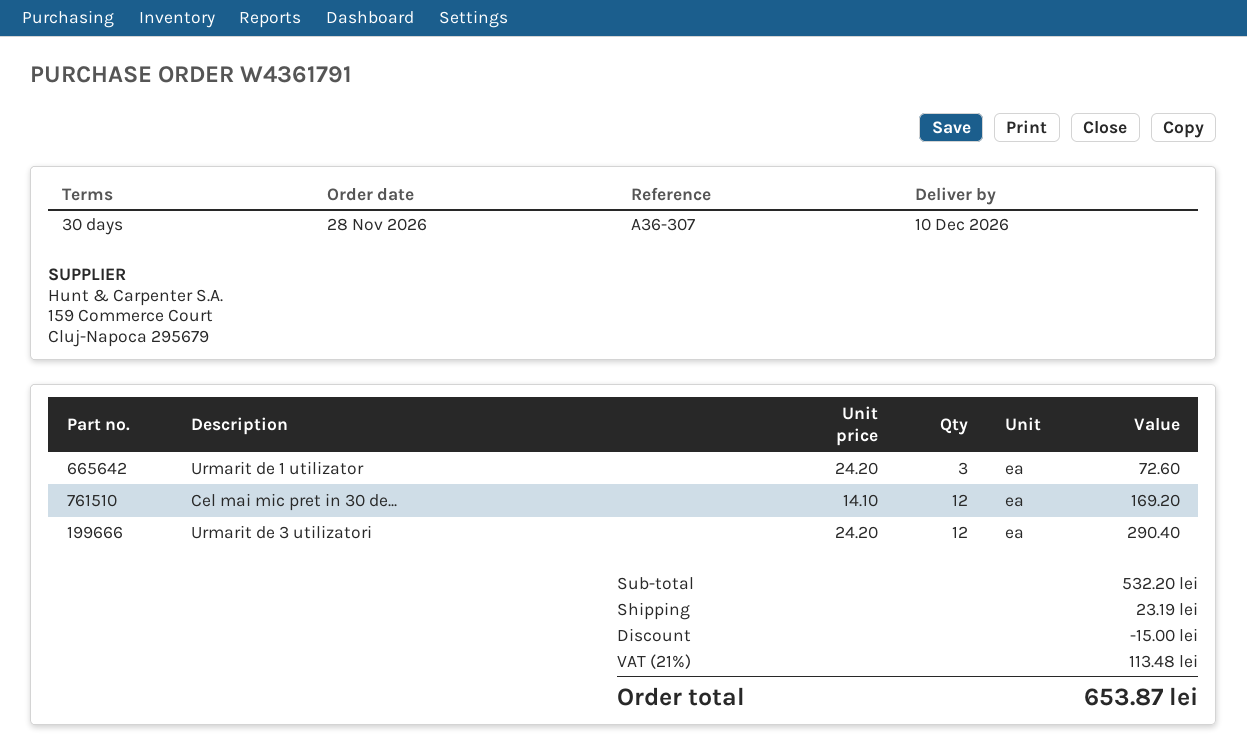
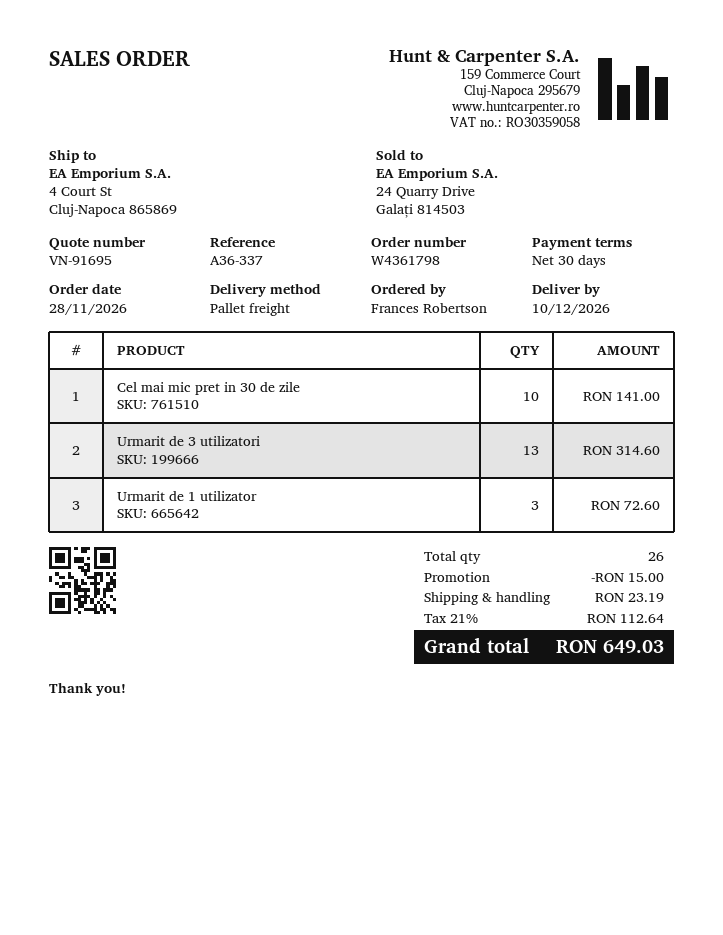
order number: W4361791 -> W4361798
reference: A36-307 -> A36-337
Cel mai mic pret in 30 de...: 12 for 169.20 -> 10 for 141.00
Urmarit de 3 utilizatori: 12 for 290.40 -> 13 for 314.60
tax: 21% = 113.48 -> 21% = 112.64
total: 653.87 -> 649.03

